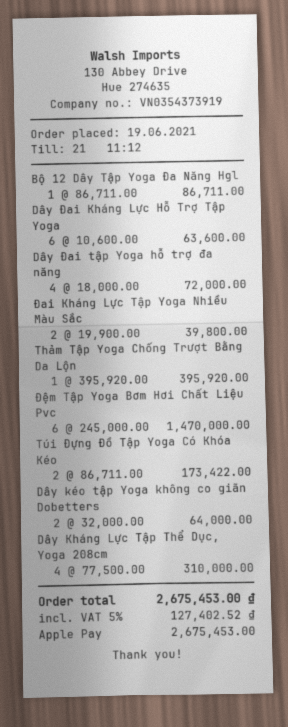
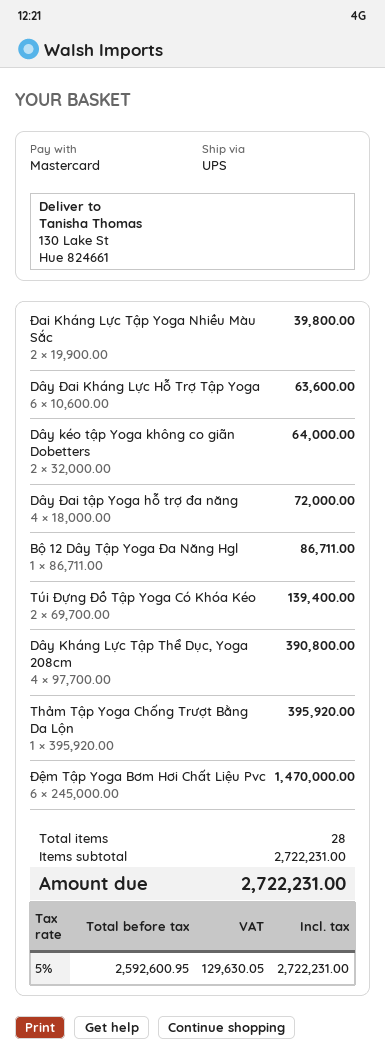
payment method: Apple Pay -> Mastercard
Túi Đựng Đồ Tập Yoga Có Khóa Kéo: 2 x 86711.00 = 173422.00 -> 2 x 69700.00 = 139400.00
Dây Kháng Lực Tập Thể Dục, Yoga 208cm: 4 x 77500.00 = 310000.00 -> 4 x 97700.00 = 390800.00
tax: 5% = 127402.52 -> 5% = 129630.05
total: 2675453.00 -> 2722231.00

